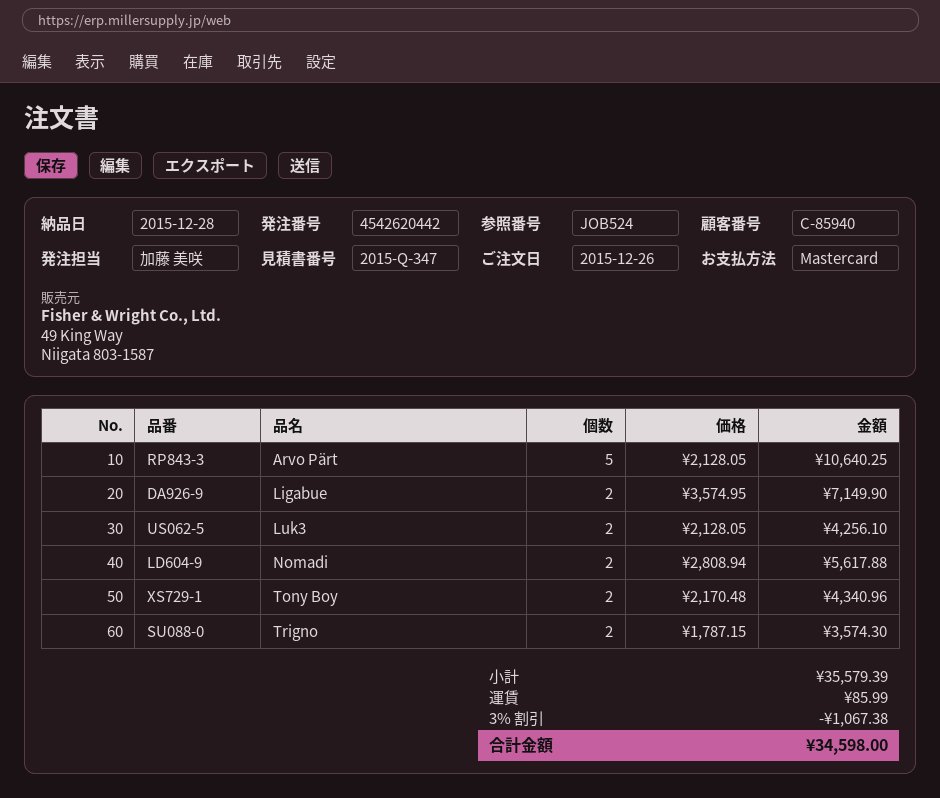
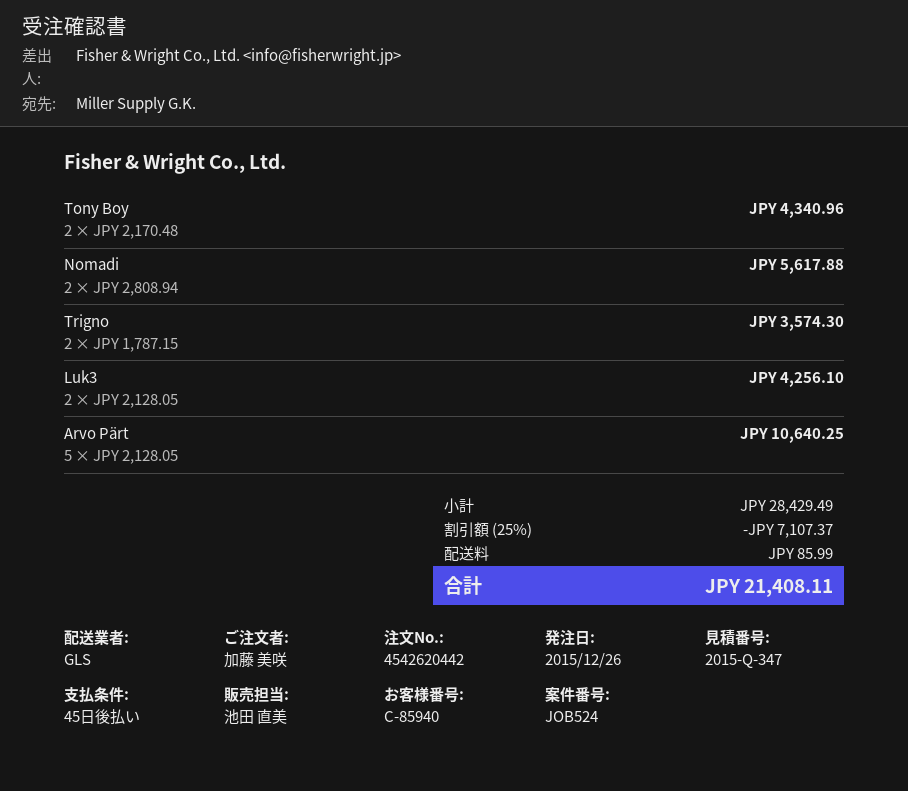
Ligabue: 2 x 3574.95 = 7149.90 -> none
subtotal: 35579.39 -> 28429.49
discount: 3% = 1067.38 -> 25% = 7107.37
total: 34598.00 -> 21408.11

